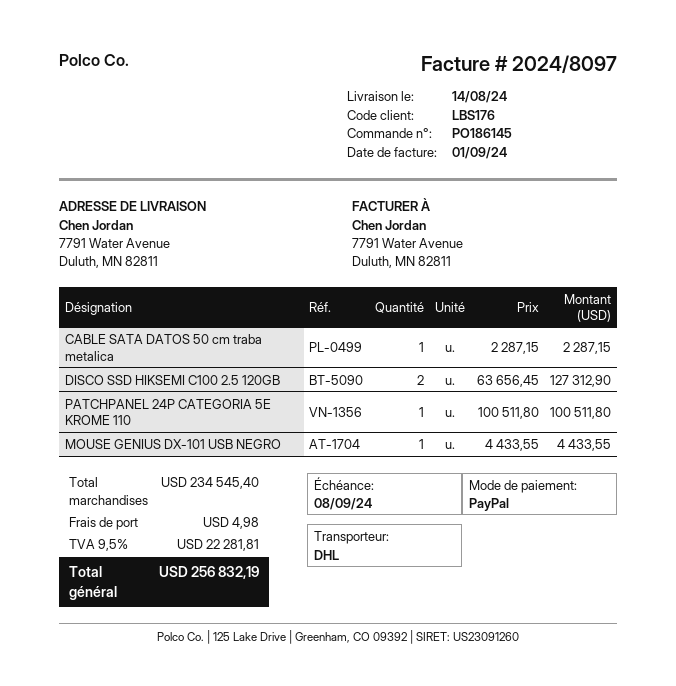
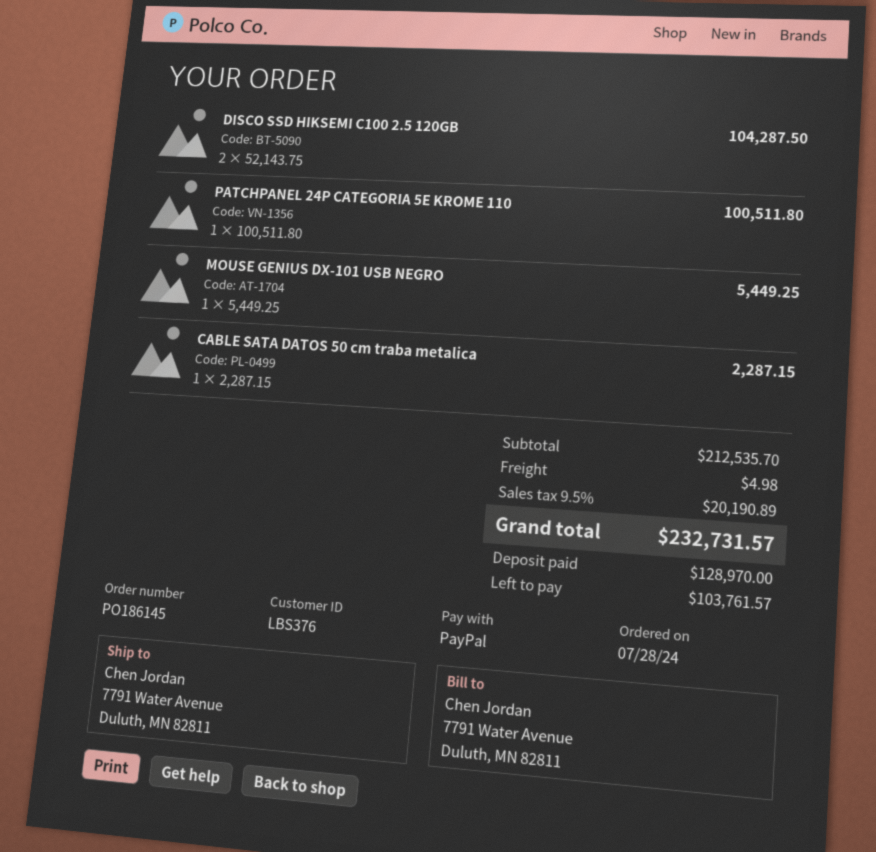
customer number: LBS176 -> LBS376
DISCO SSD HIKSEMI C100 2.5 120GB: 2 x 63656.45 = 127312.90 -> 2 x 52143.75 = 104287.50
MOUSE GENIUS DX-101 USB NEGRO: 1 x 4433.55 = 4433.55 -> 1 x 5449.25 = 5449.25
subtotal: 234545.40 -> 212535.70
tax: 9.5% = 22281.81 -> 9.5% = 20190.89
total: 256832.19 -> 232731.57

